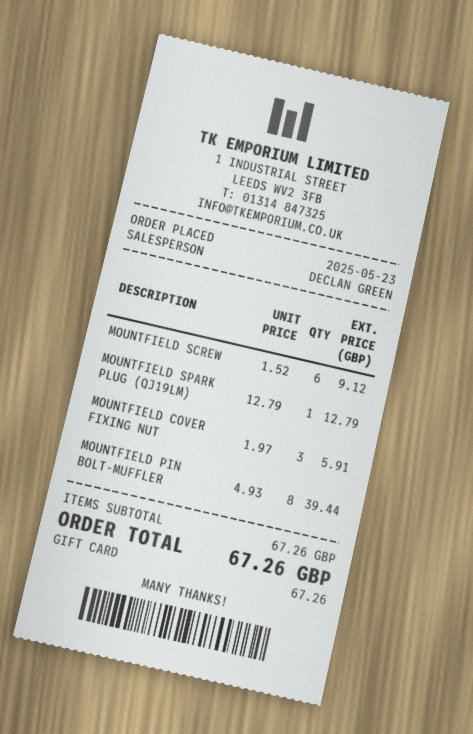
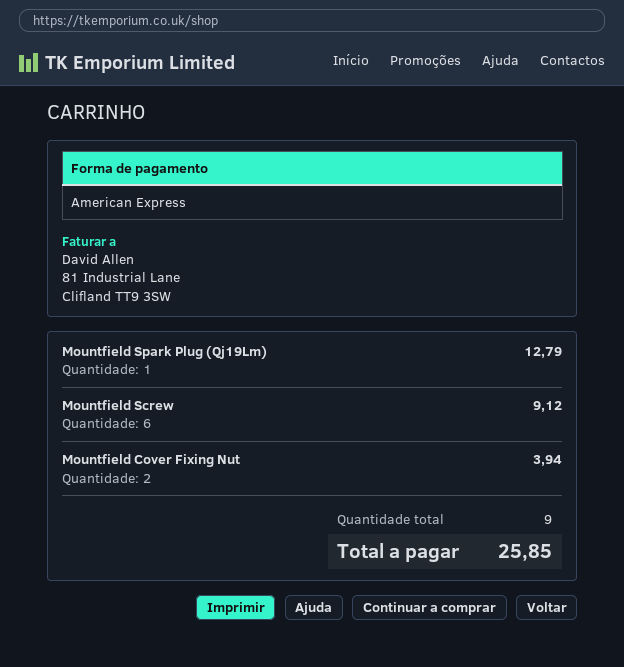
payment method: gift card -> American Express
MOUNTFIELD COVER FIXING NUT: 3 for 5.91 -> 2 for 3.94
MOUNTFIELD PIN BOLT-MUFFLER: 8 for 39.44 -> none
total: 67.26 -> 25.85

